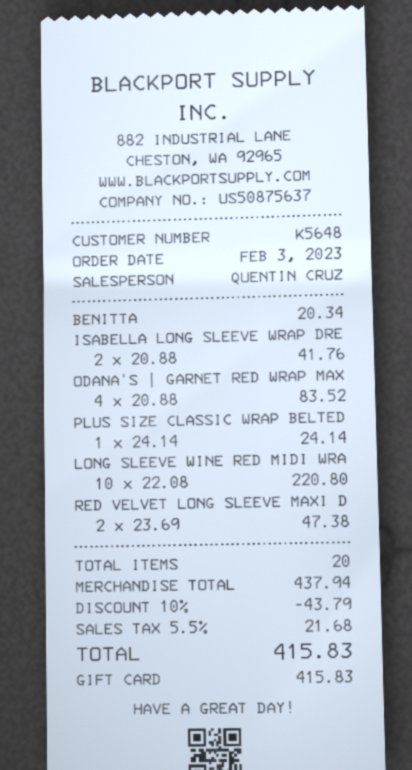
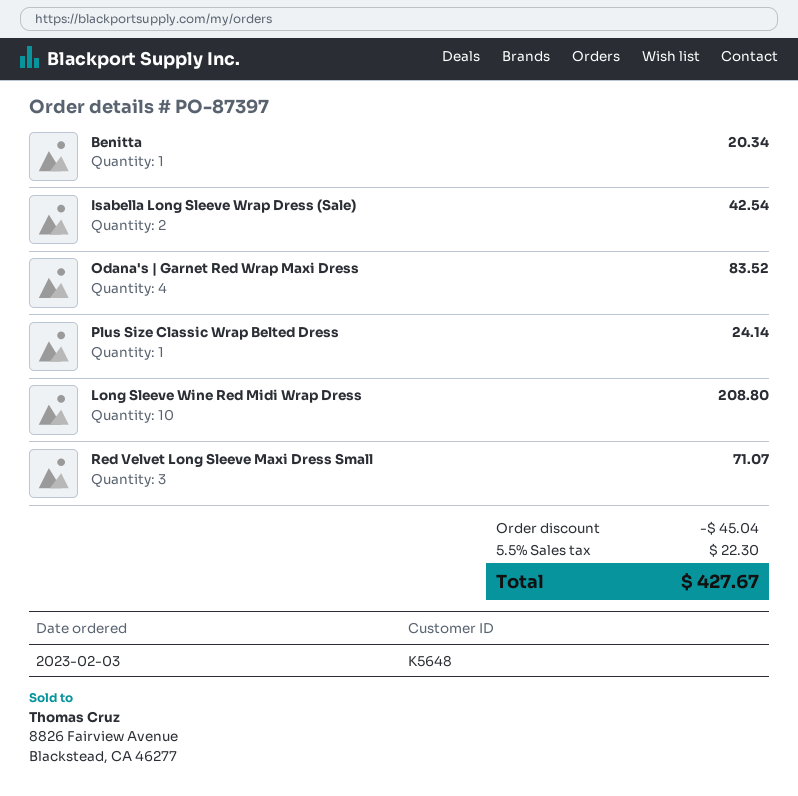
ISABELLA LONG SLEEVE WRAP DRE: 2 for 41.76 -> 2 for 42.54
LONG SLEEVE WINE RED MIDI WRA: 10 for 220.80 -> 10 for 208.80
RED VELVET LONG SLEEVE MAXI D: 2 for 47.38 -> 3 for 71.07
discount: 43.79 -> 45.04
tax: 5.5% = 21.68 -> 5.5% = 22.30
total: 415.83 -> 427.67

